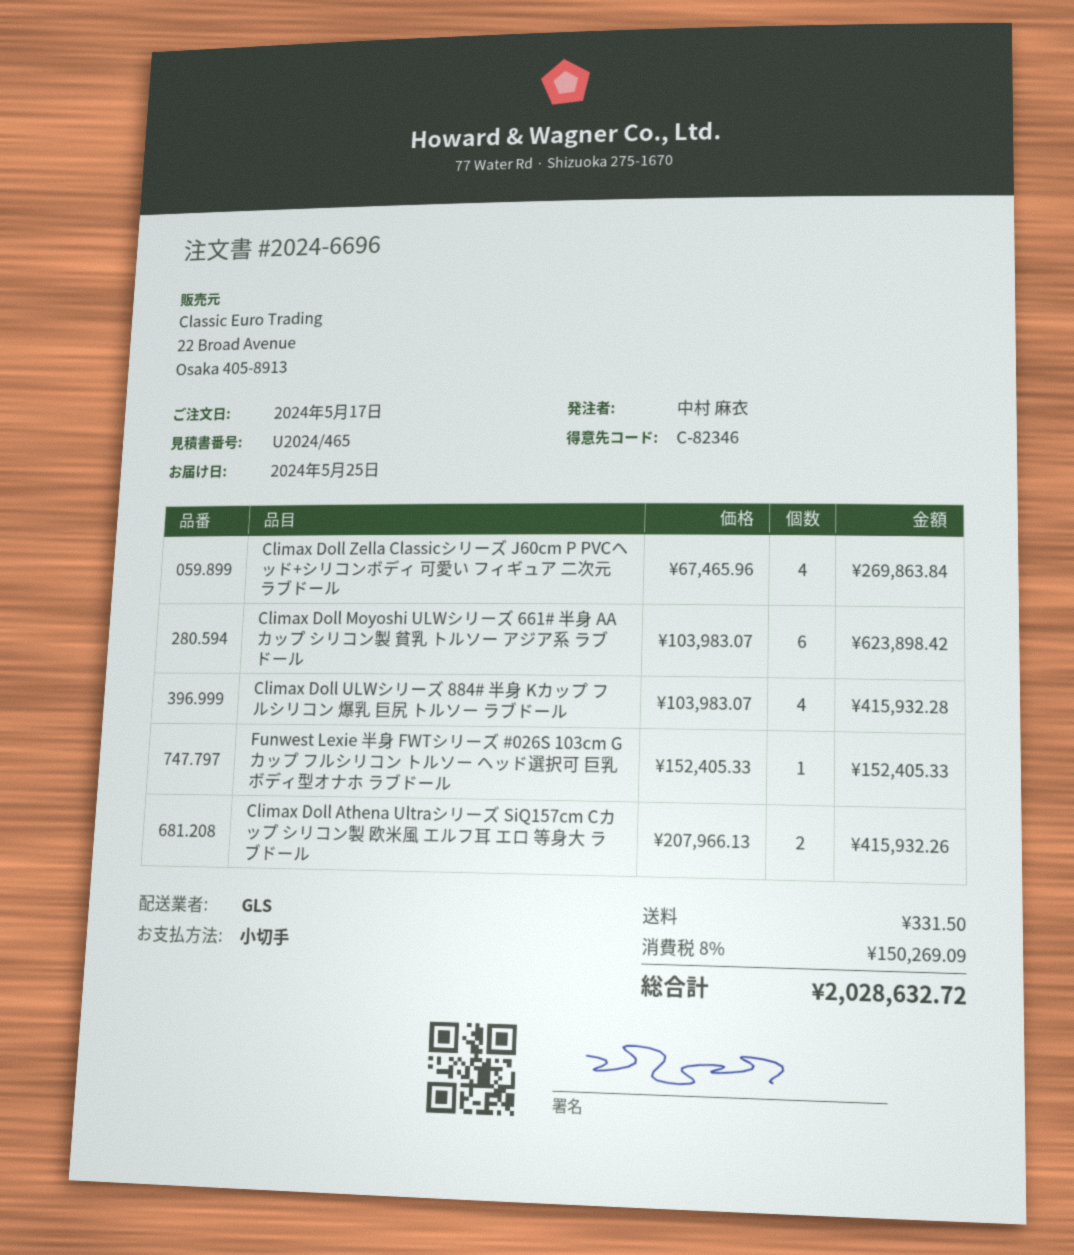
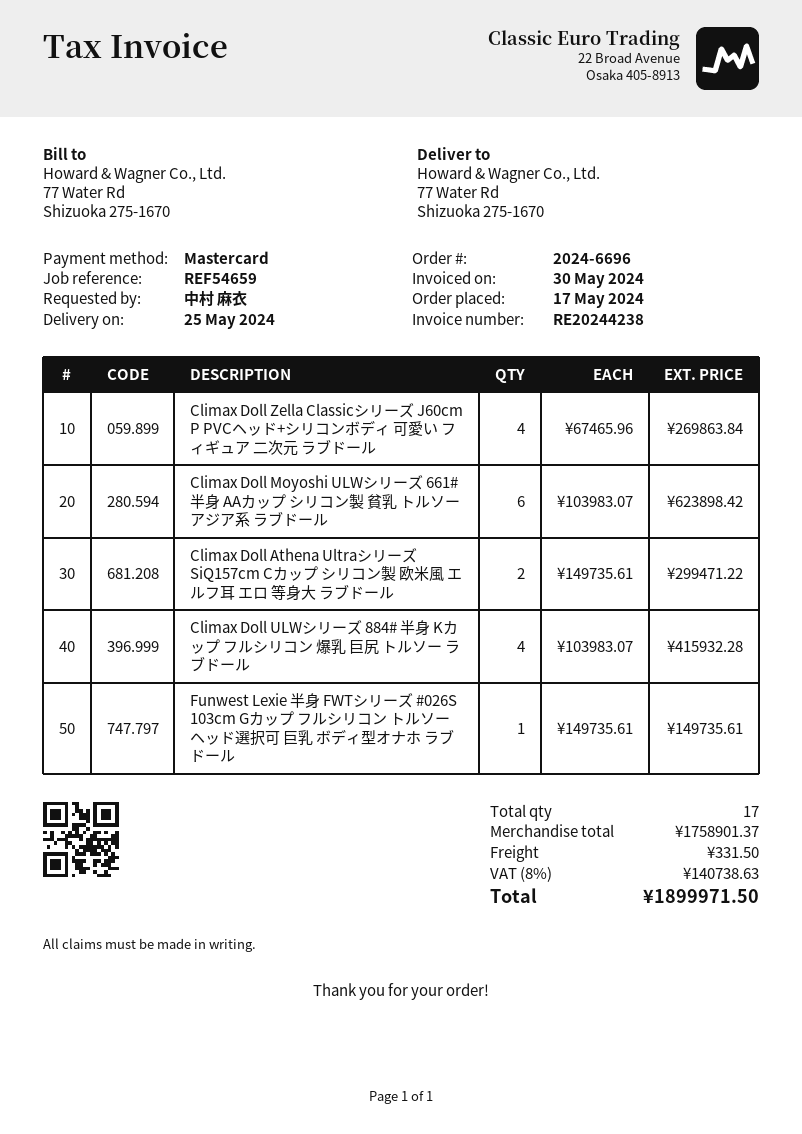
payment method: cheque -> Mastercard
Funwest Lexie 半身 FWTシリーズ #026S 103cm Gカップ フルシリコン トルソー ヘッド選択可 巨乳 ボディ型オナホ ラブドール: 1 x 152405.33 = 152405.33 -> 1 x 149735.61 = 149735.61
Climax Doll Athena Ultraシリーズ SiQ157cm Cカップ シリコン製 欧米風 エルフ耳 エロ 等身大 ラブドール: 2 x 207966.13 = 415932.26 -> 2 x 149735.61 = 299471.22
tax: 8% = 150269.09 -> 8% = 140738.63
total: 2028632.72 -> 1899971.50

